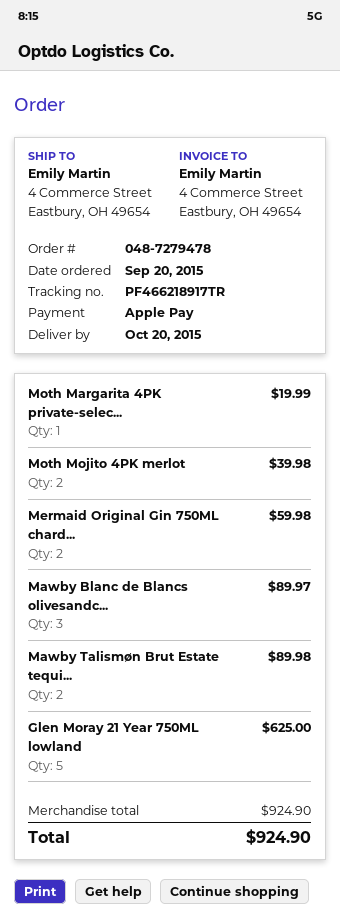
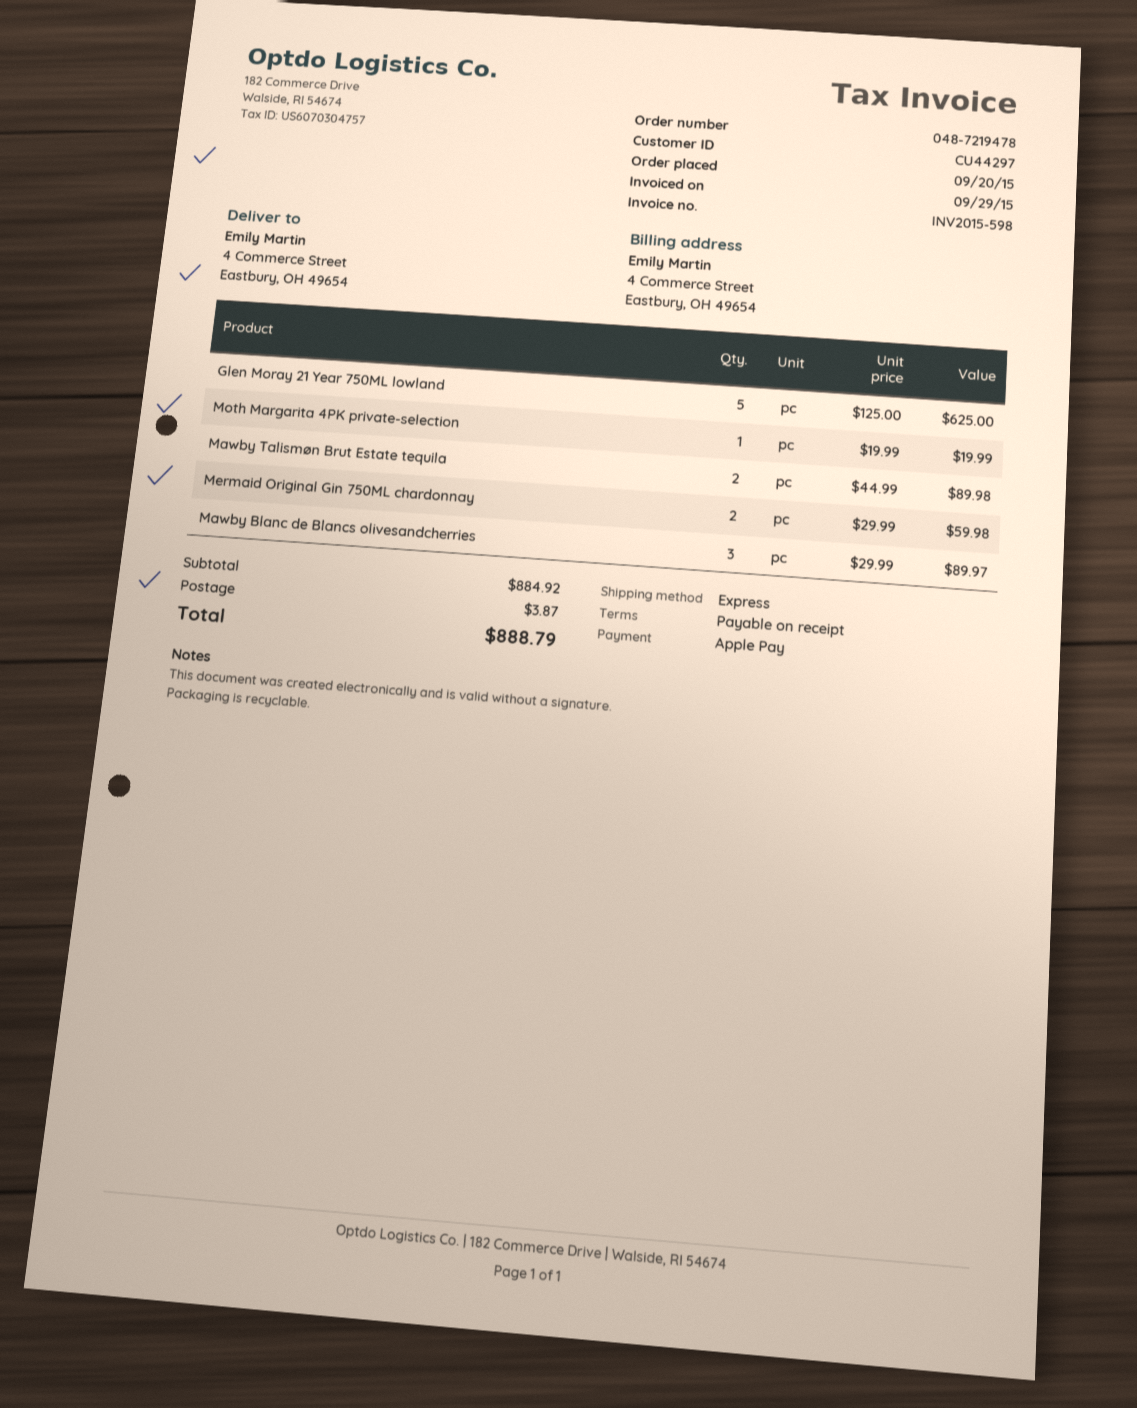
order number: 048-7279478 -> 048-7219478
Moth Mojito 4PK merlot: 2 for 39.98 -> none
subtotal: 924.90 -> 884.92
shipping: none -> 3.87
total: 924.90 -> 888.79

